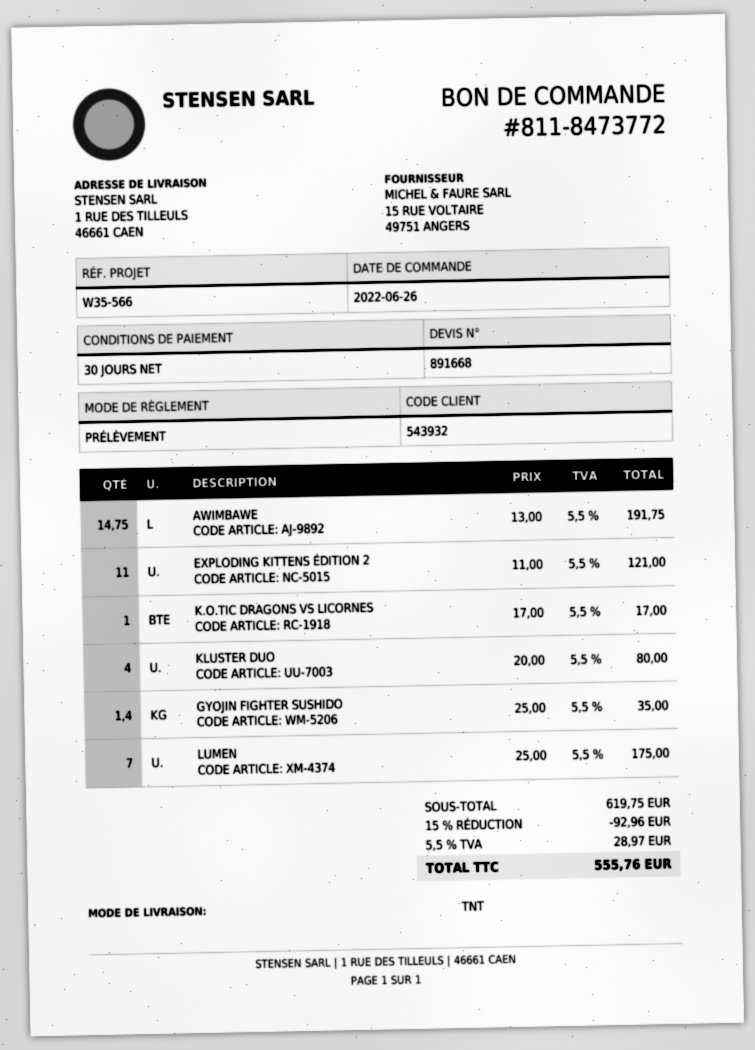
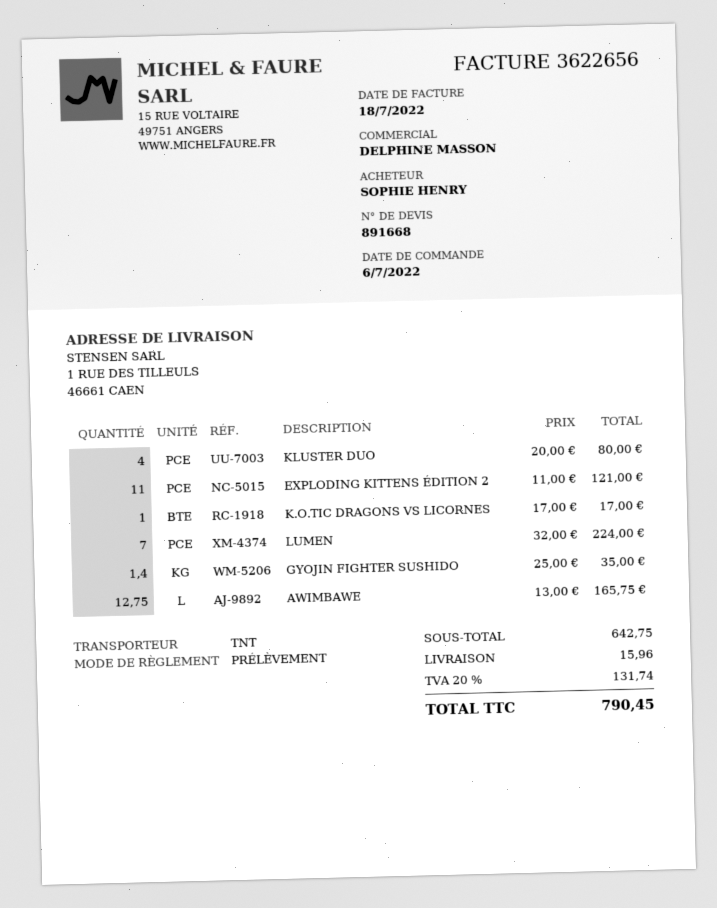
order date: 2022-06-26 -> 2022-07-06
AWIMBAWE: 14.75 x 13.00 = 191.75 -> 12.75 x 13.00 = 165.75
LUMEN: 7 x 25.00 = 175.00 -> 7 x 32.00 = 224.00
subtotal: 619.75 -> 642.75
discount: 15% = 92.96 -> none
shipping: none -> 15.96
tax: 5.5% = 28.97 -> 20% = 131.74
total: 555.76 -> 790.45

